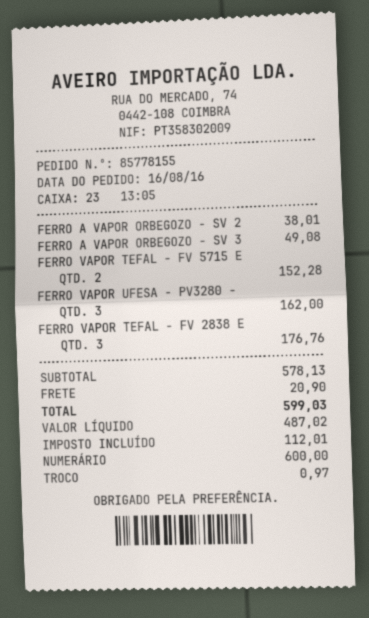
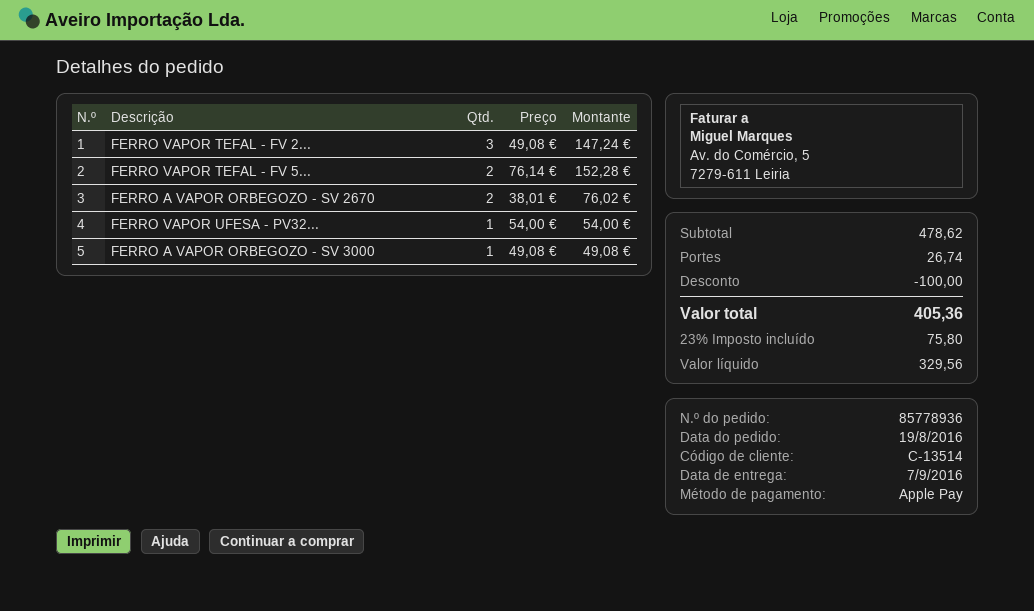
order number: 85778155 -> 85778936
order date: 2016-08-16 -> 2016-08-19
payment method: cash -> Apple Pay
FERRO A VAPOR ORBEGOZO - SV 2: 1 for 38.01 -> 2 for 76.02
FERRO VAPOR UFESA - PV3280 -: 3 for 162.00 -> 1 for 54.00
FERRO VAPOR TEFAL - FV 2838 E: 3 for 176.76 -> 3 for 147.24
subtotal: 578.13 -> 478.62
discount: none -> 100.00
shipping: 20.90 -> 26.74
net: 487.02 -> 329.56
tax: 112.01 -> 75.80
total: 599.03 -> 405.36

